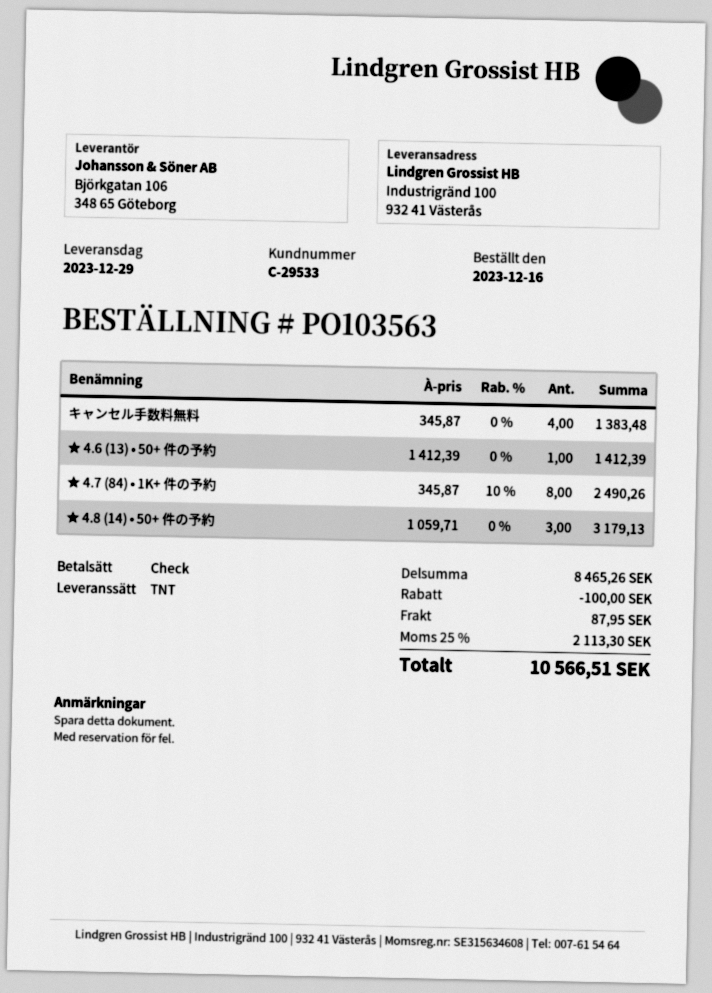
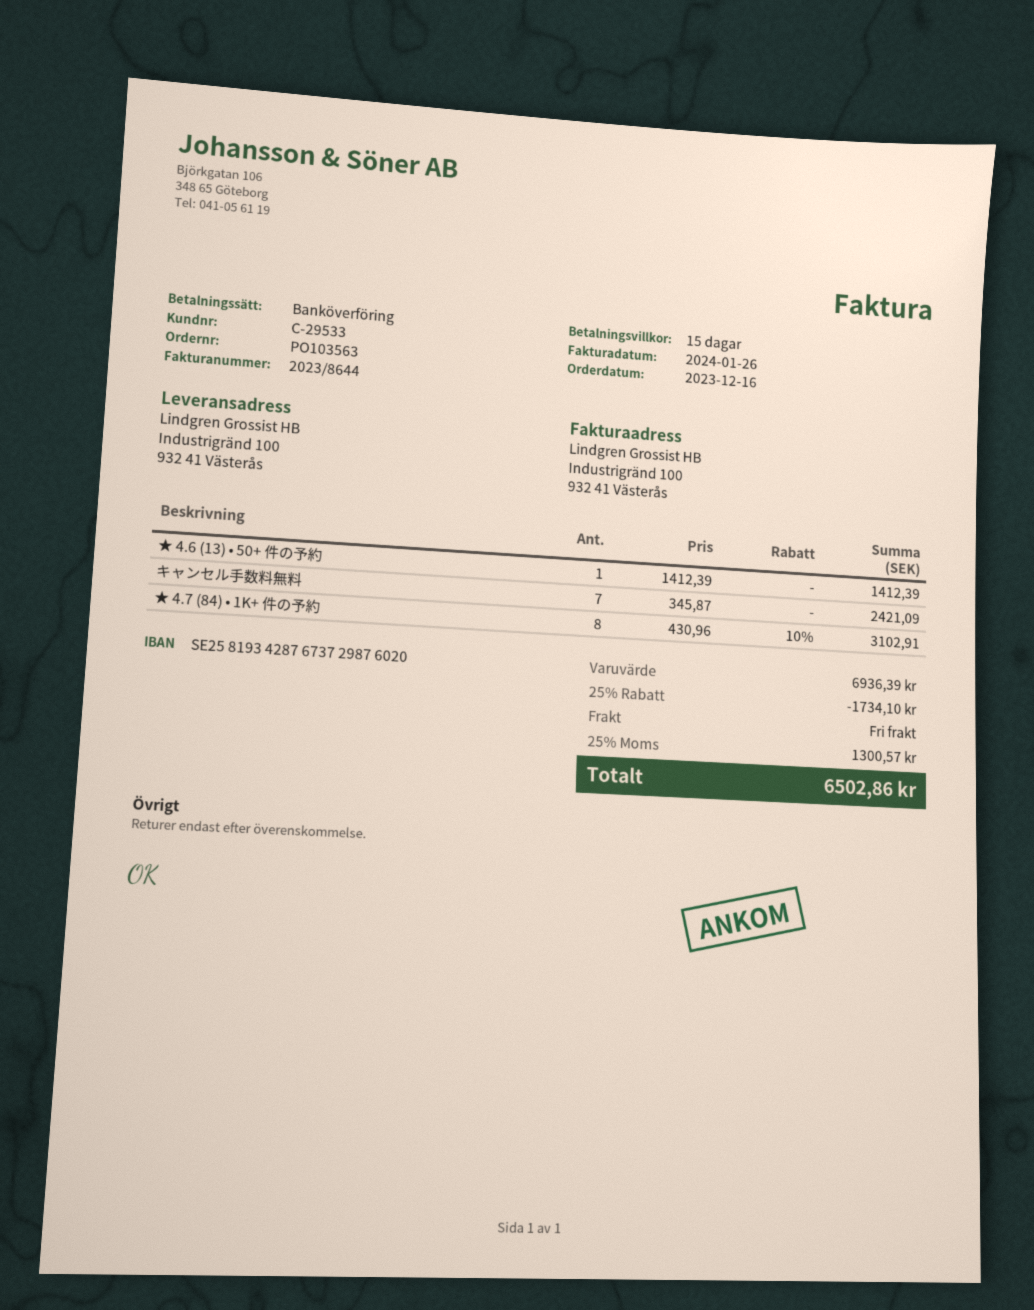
payment method: cheque -> bank transfer
キャンセル手数料無料: 4 x 345.87 = 1383.48 -> 7 x 345.87 = 2421.09
★ 4.7 (84) • 1K+ 件の予約: 8 x 345.87 - 10% = 2490.26 -> 8 x 430.96 - 10% = 3102.91
★ 4.8 (14) • 50+ 件の予約: 3 x 1059.71 = 3179.13 -> none
subtotal: 8465.26 -> 6936.39
discount: 100.00 -> 1734.10
shipping: 87.95 -> 0.00
tax: 25% = 2113.30 -> 25% = 1300.57
total: 10566.51 -> 6502.86

